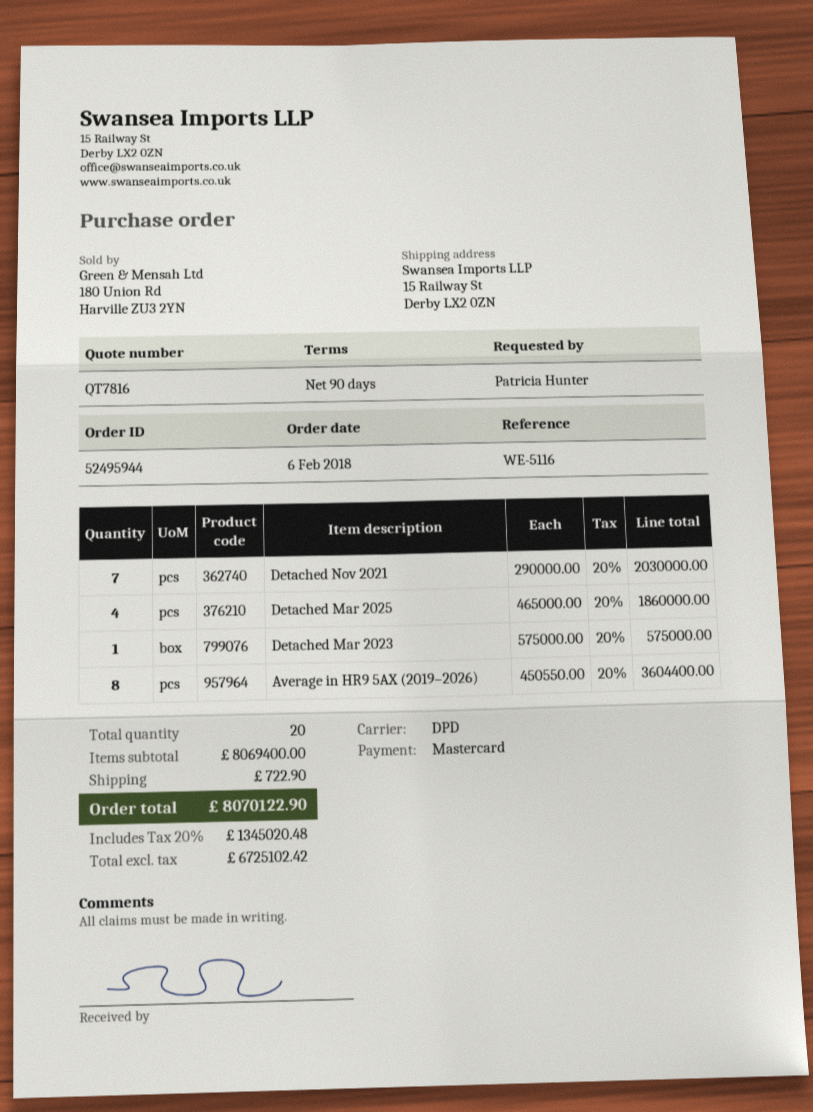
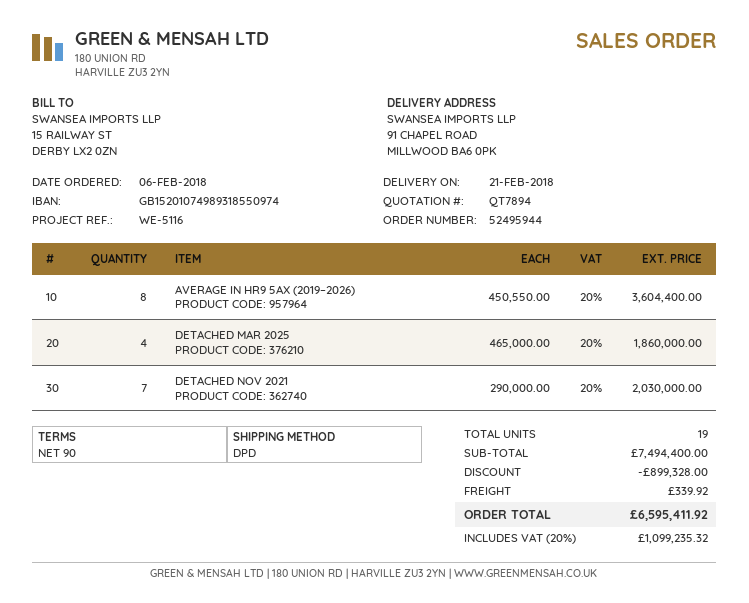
quote number: QT7816 -> QT7894
ship to: 15 Railway St, Derby LX2 0ZN -> 91 CHAPEL ROAD, MILLWOOD BA6 0PK
Detached Mar 2023: 1 x 575000.00 = 575000.00 -> none
total quantity: 20 -> 19
subtotal: 8069400.00 -> 7494400.00
discount: none -> 899328.00
shipping: 722.90 -> 339.92
tax: 20% = 1345020.48 -> 20% = 1099235.32
total: 8070122.90 -> 6595411.92

